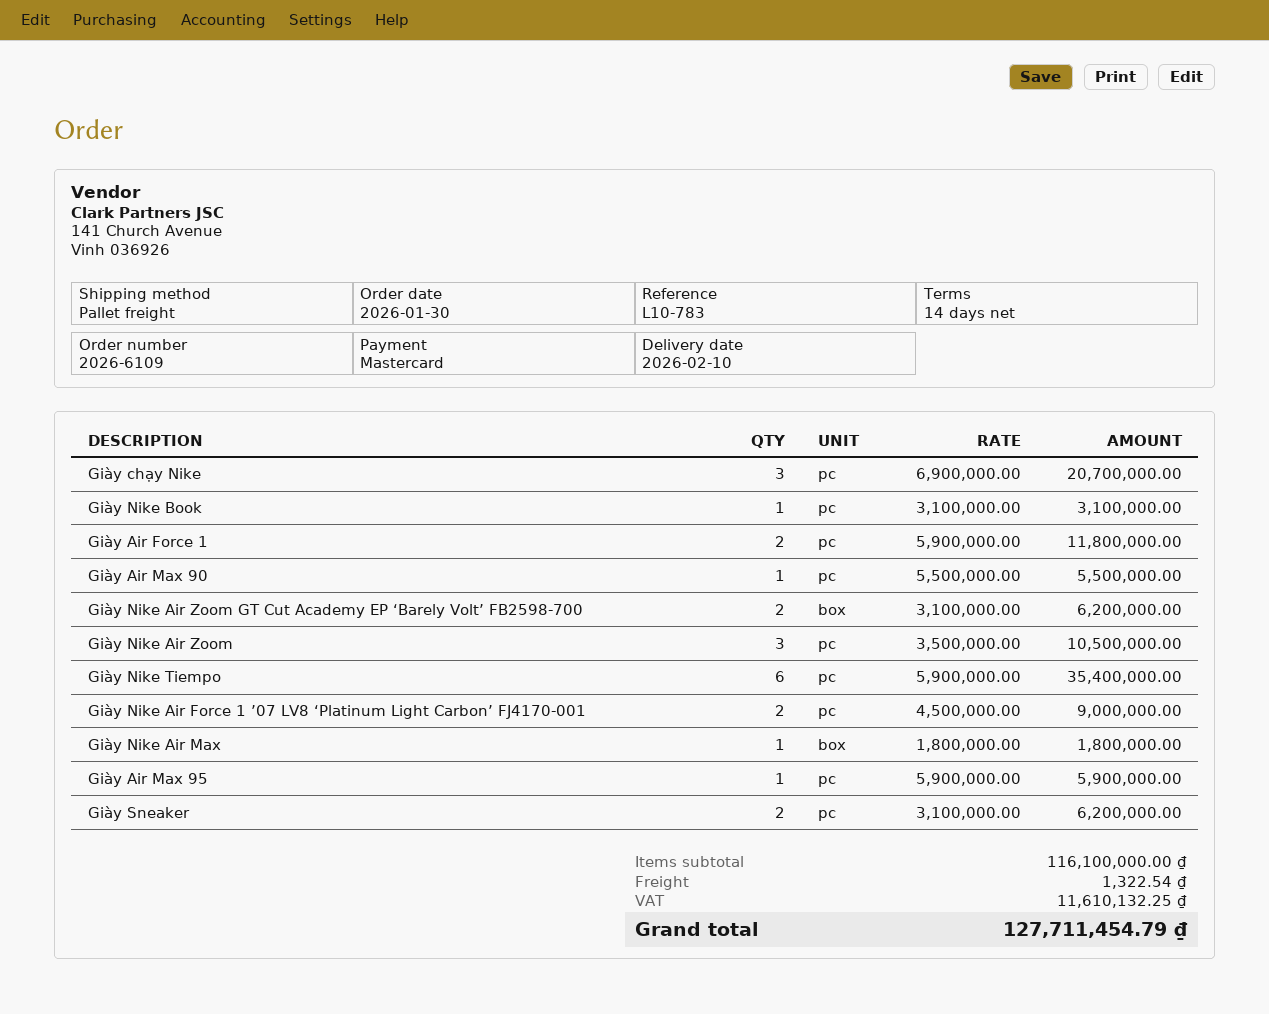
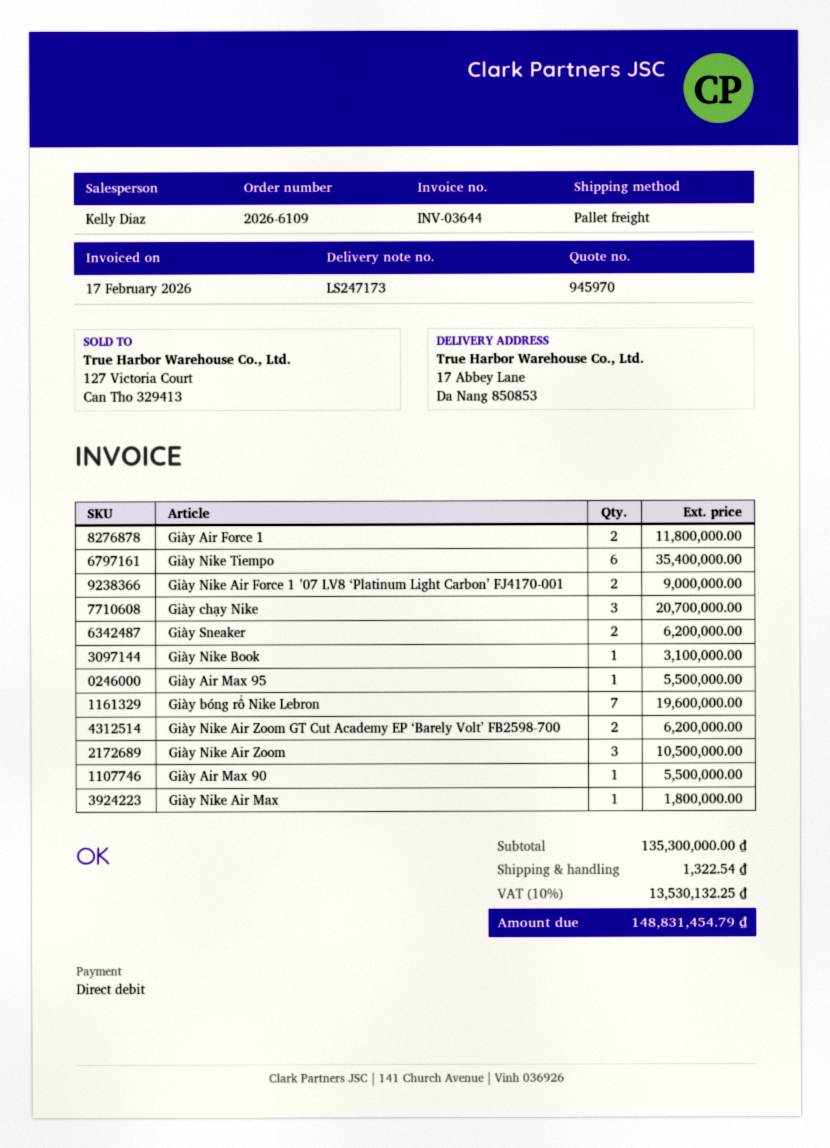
payment method: Mastercard -> direct debit
Giày Air Max 95: 1 for 5900000.00 -> 1 for 5500000.00
Giày bóng rổ Nike Lebron: none -> 7 for 19600000.00
subtotal: 116100000.00 -> 135300000.00
tax: 11610132.25 -> 13530132.25
total: 127711454.79 -> 148831454.79

